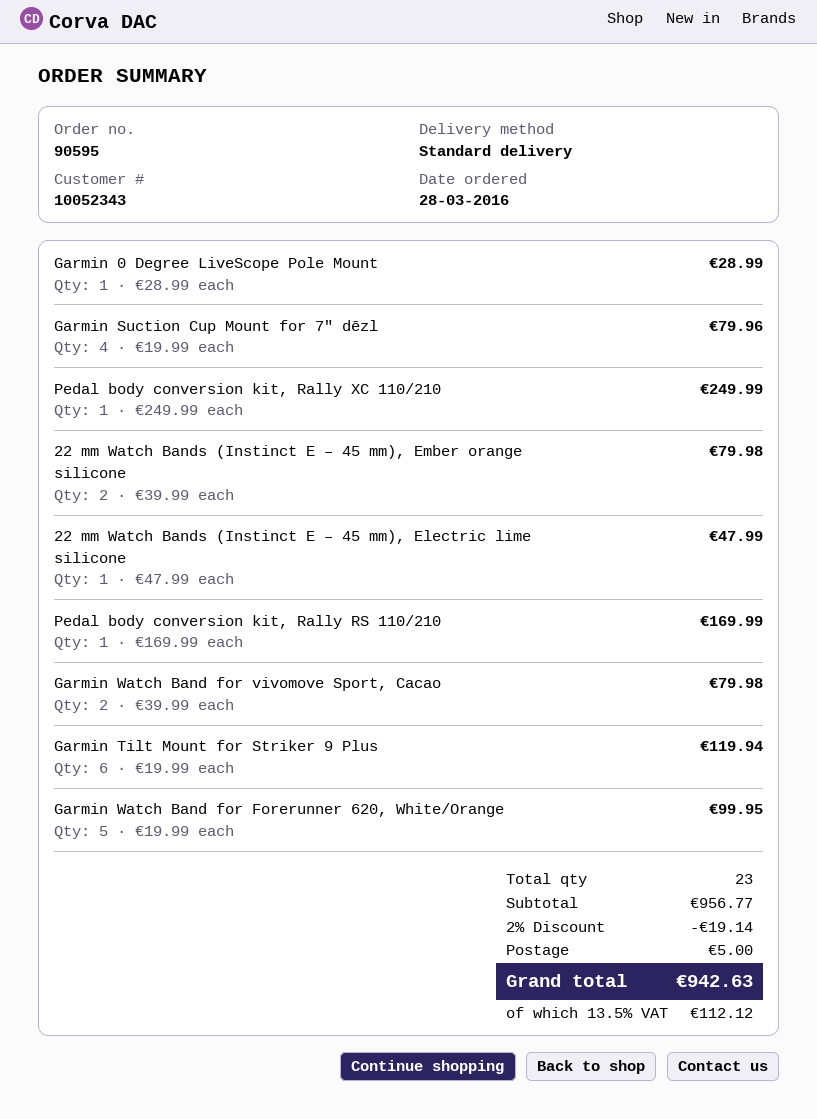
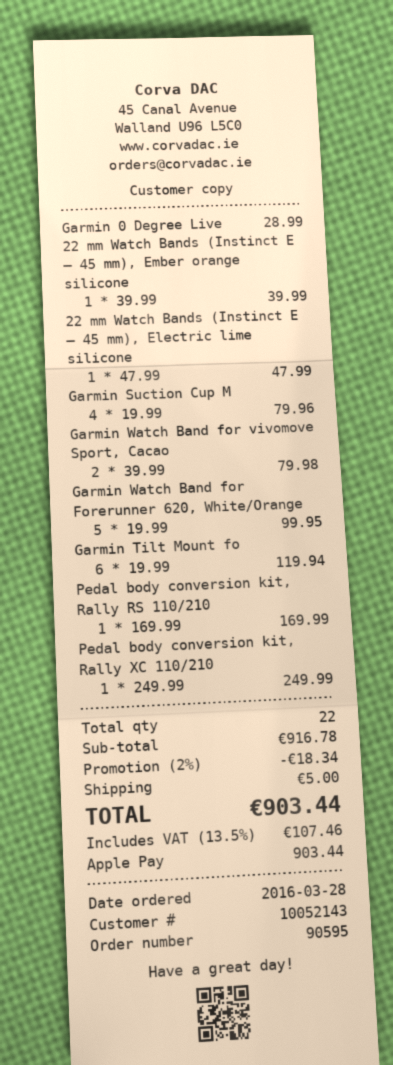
customer number: 10052343 -> 10052143
22 mm Watch Bands (Instinct E – 45 mm), Ember orange silicone: 2 x 39.99 = 79.98 -> 1 x 39.99 = 39.99
total quantity: 23 -> 22
subtotal: 956.77 -> 916.78
discount: 2% = 19.14 -> 2% = 18.34
tax: 13.5% = 112.12 -> 13.5% = 107.46
total: 942.63 -> 903.44

